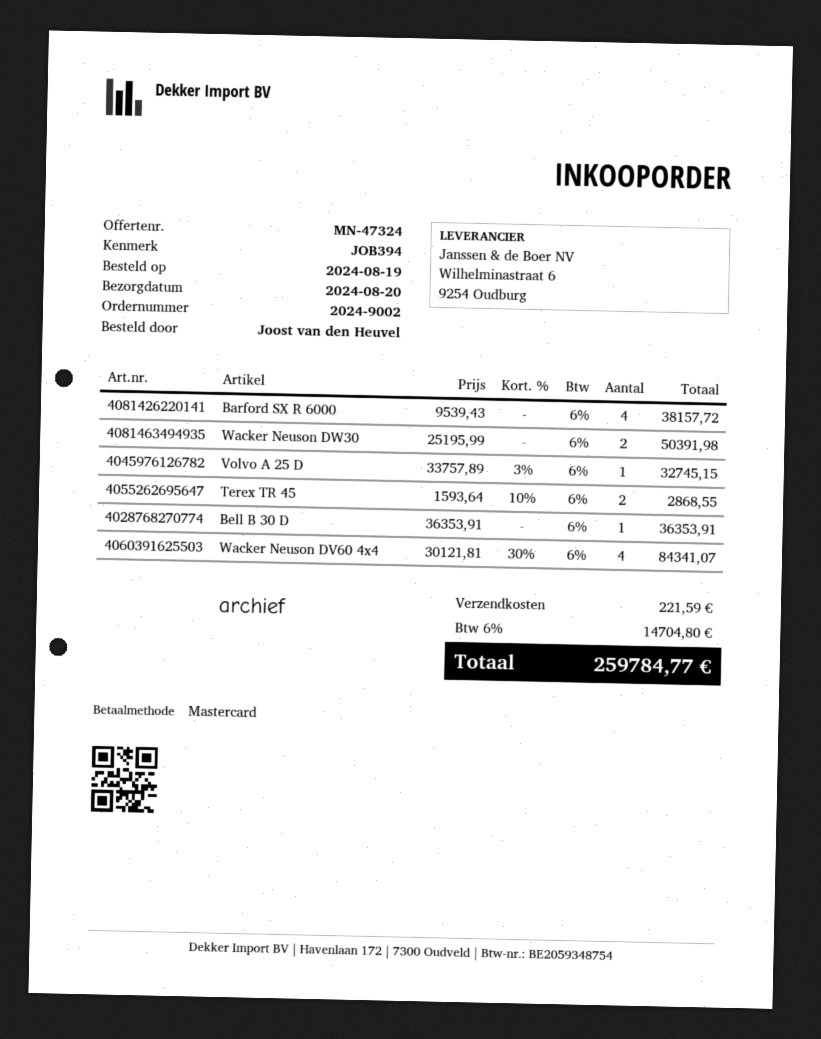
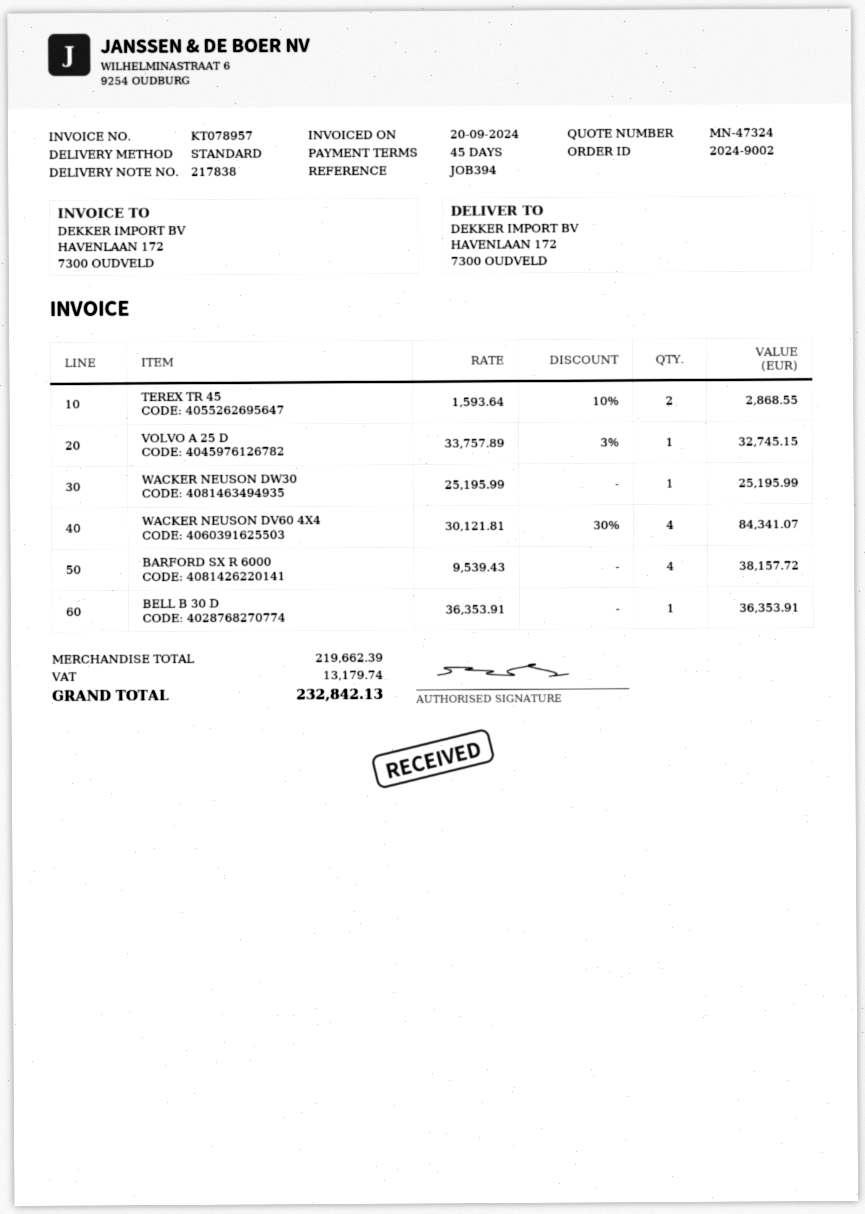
Wacker Neuson DW30: 2 x 25195.99 = 50391.98 -> 1 x 25195.99 = 25195.99
shipping: 221.59 -> none
tax: 14704.80 -> 13179.74
total: 259784.77 -> 232842.13

